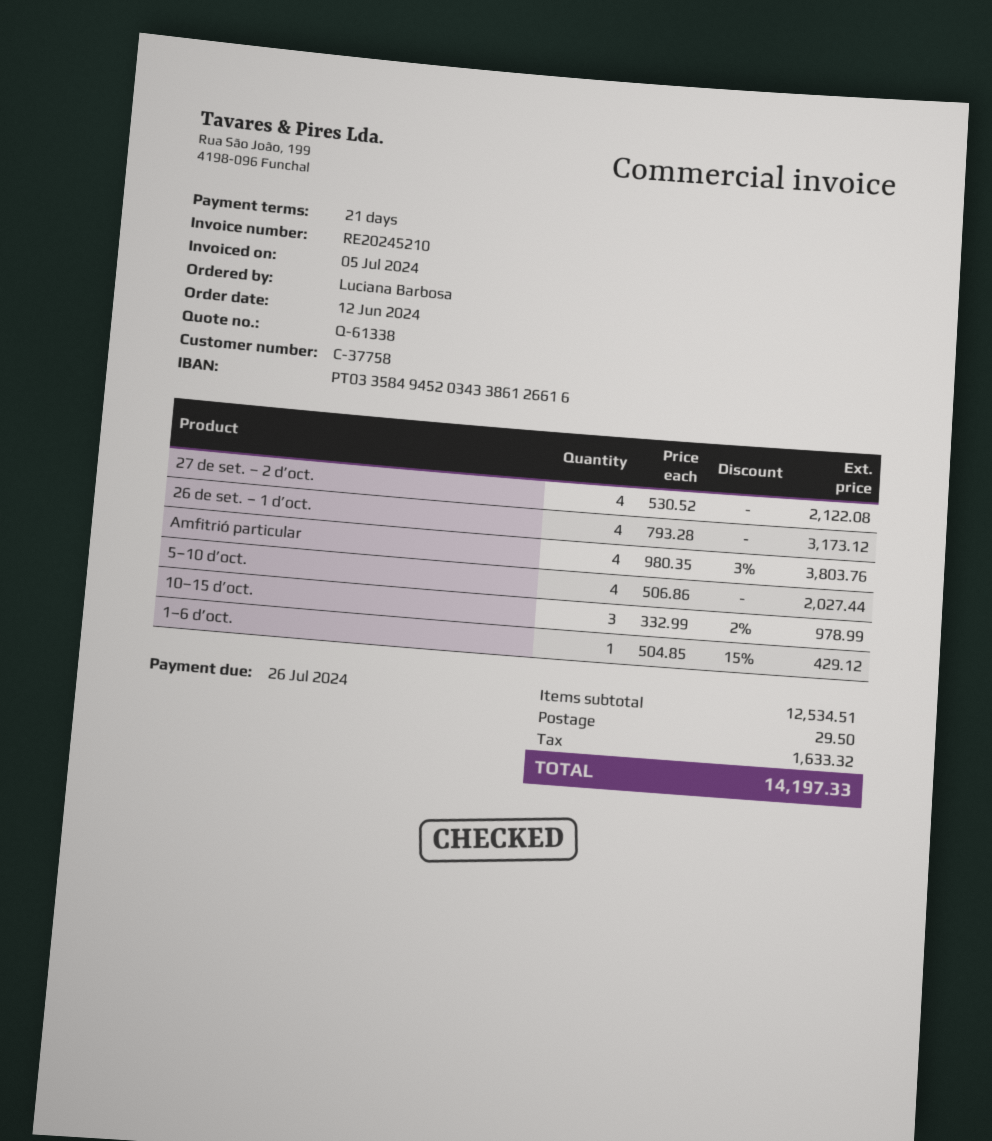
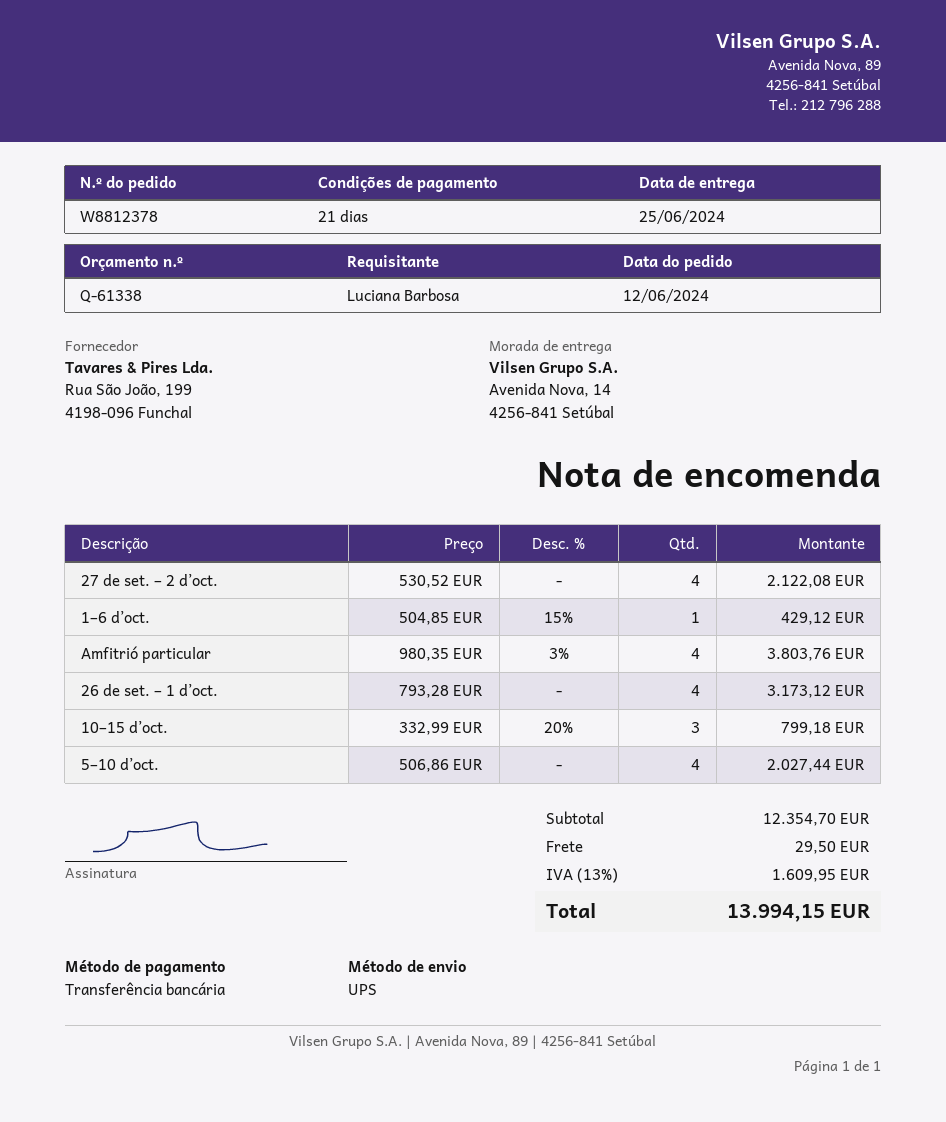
10–15 d’oct.: 3 x 332.99 - 2% = 978.99 -> 3 x 332.99 - 20% = 799.18
subtotal: 12534.51 -> 12354.70
tax: 1633.32 -> 1609.95
total: 14197.33 -> 13994.15

